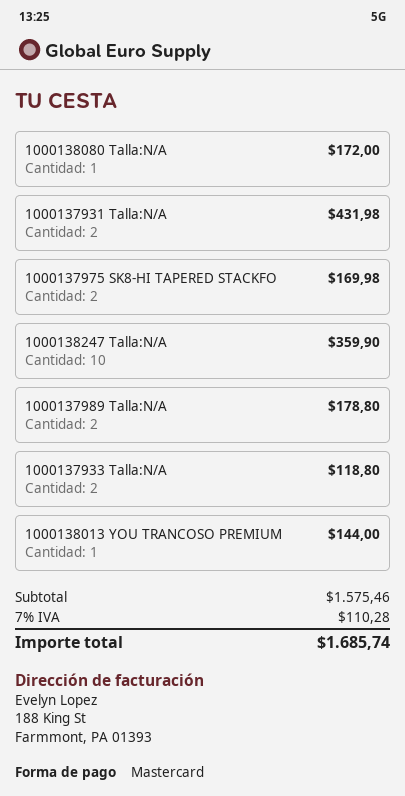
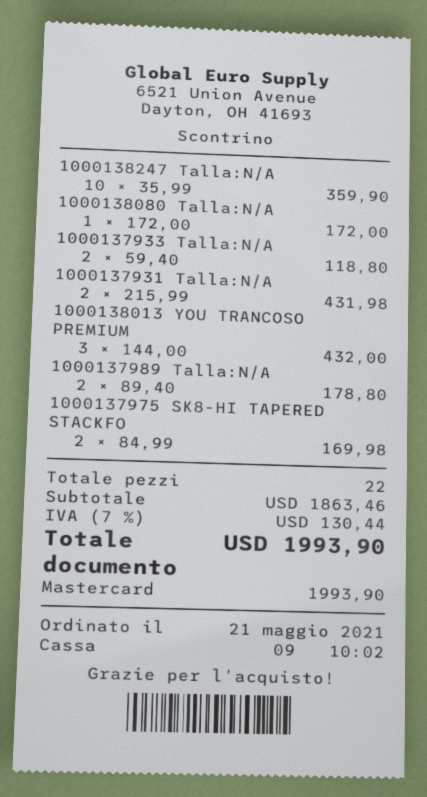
1000138013 YOU TRANCOSO PREMIUM: 1 for 144.00 -> 3 for 432.00
subtotal: 1575.46 -> 1863.46
tax: 7% = 110.28 -> 7% = 130.44
total: 1685.74 -> 1993.90

